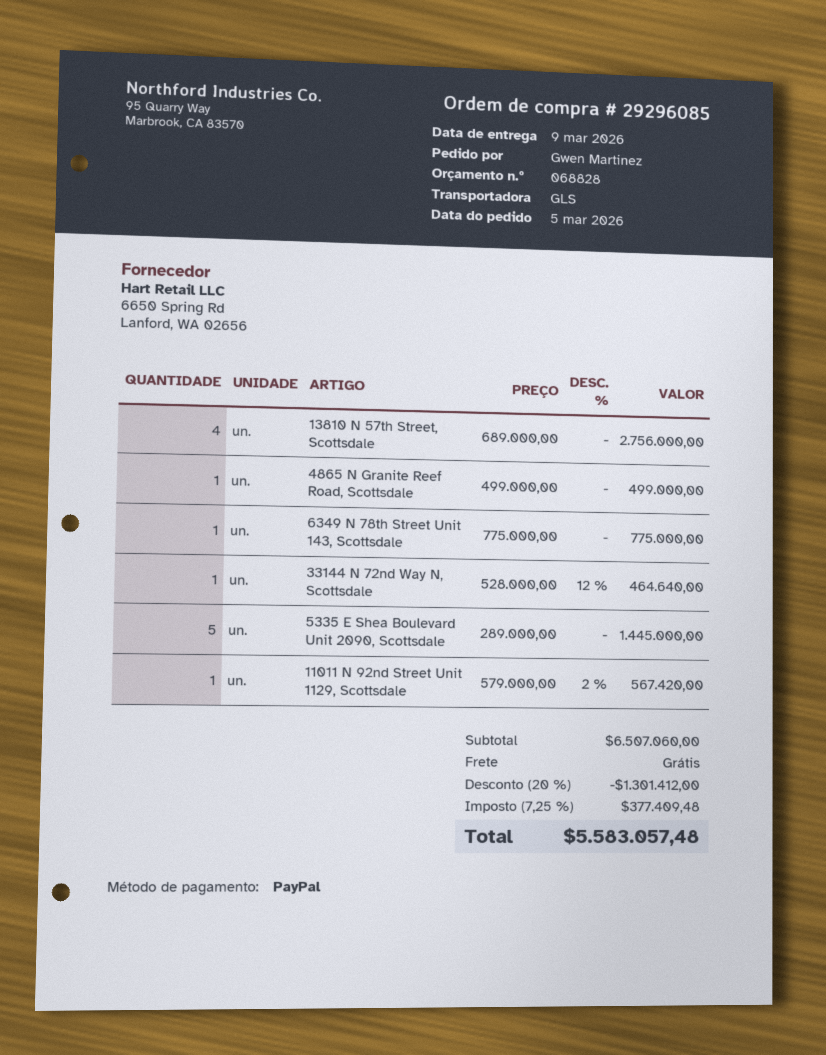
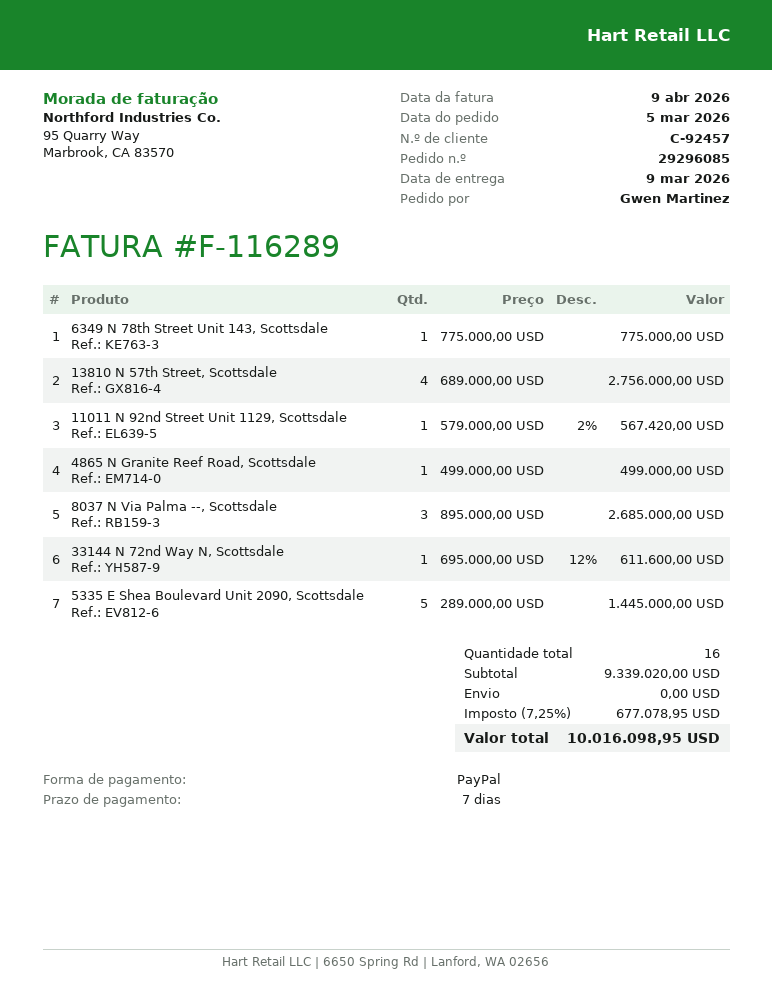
33144 N 72nd Way N, Scottsdale: 1 x 528000.00 - 12% = 464640.00 -> 1 x 695000.00 - 12% = 611600.00
8037 N Via Palma --, Scottsdale: none -> 3 x 895000.00 = 2685000.00
subtotal: 6507060.00 -> 9339020.00
discount: 20% = 1301412.00 -> none
tax: 7.25% = 377409.48 -> 7.25% = 677078.95
total: 5583057.48 -> 10016098.95

